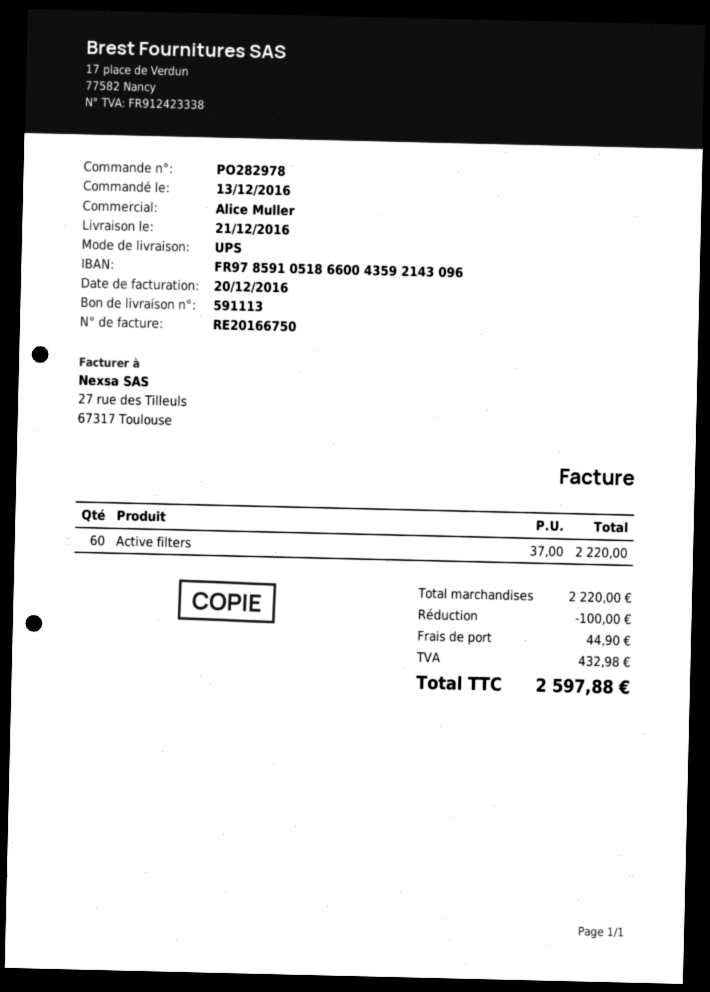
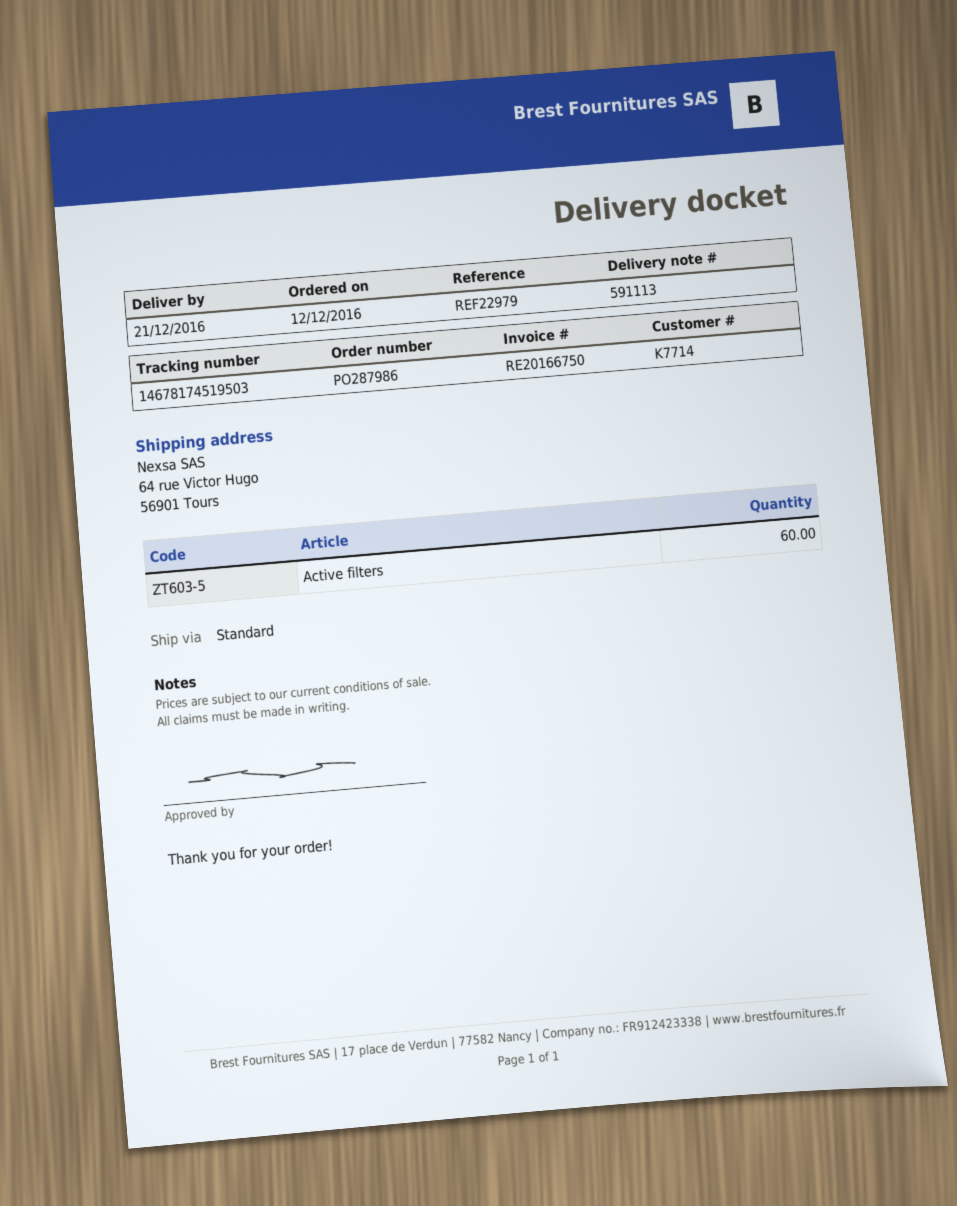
order number: PO282978 -> PO287986
order date: 2016-12-13 -> 2016-12-12
shipping method: UPS -> standard

